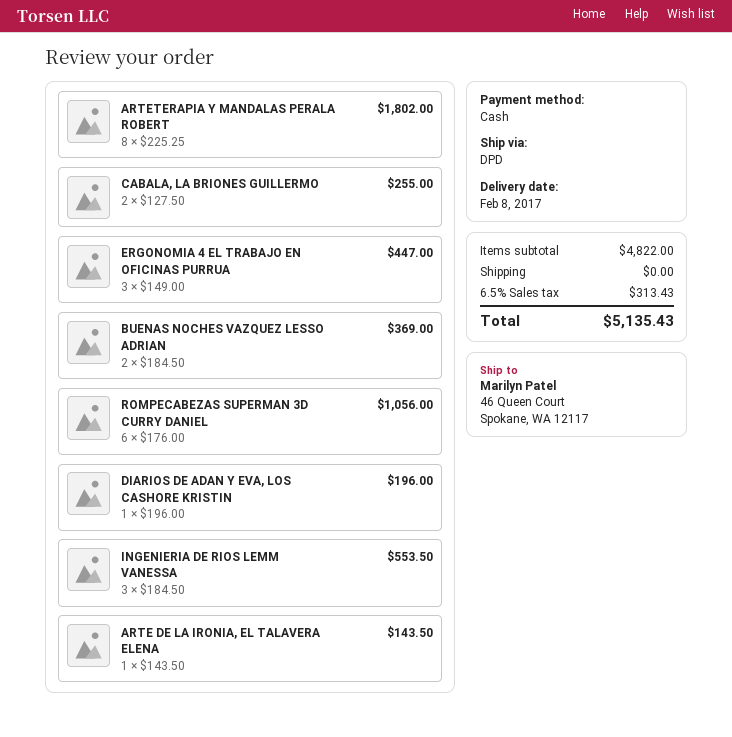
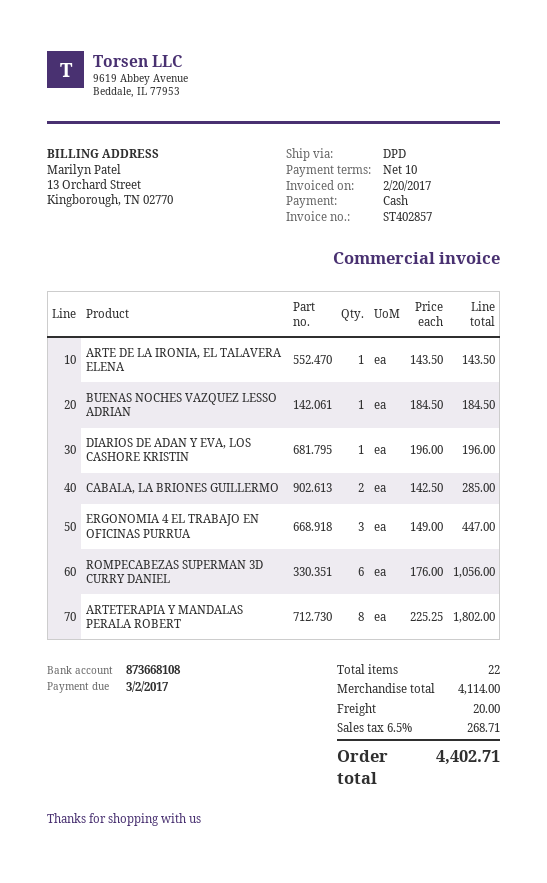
CABALA, LA BRIONES GUILLERMO: 2 x 127.50 = 255.00 -> 2 x 142.50 = 285.00
BUENAS NOCHES VAZQUEZ LESSO ADRIAN: 2 x 184.50 = 369.00 -> 1 x 184.50 = 184.50
INGENIERIA DE RIOS LEMM VANESSA: 3 x 184.50 = 553.50 -> none
subtotal: 4822.00 -> 4114.00
shipping: 0.00 -> 20.00
tax: 6.5% = 313.43 -> 6.5% = 268.71
total: 5135.43 -> 4402.71

